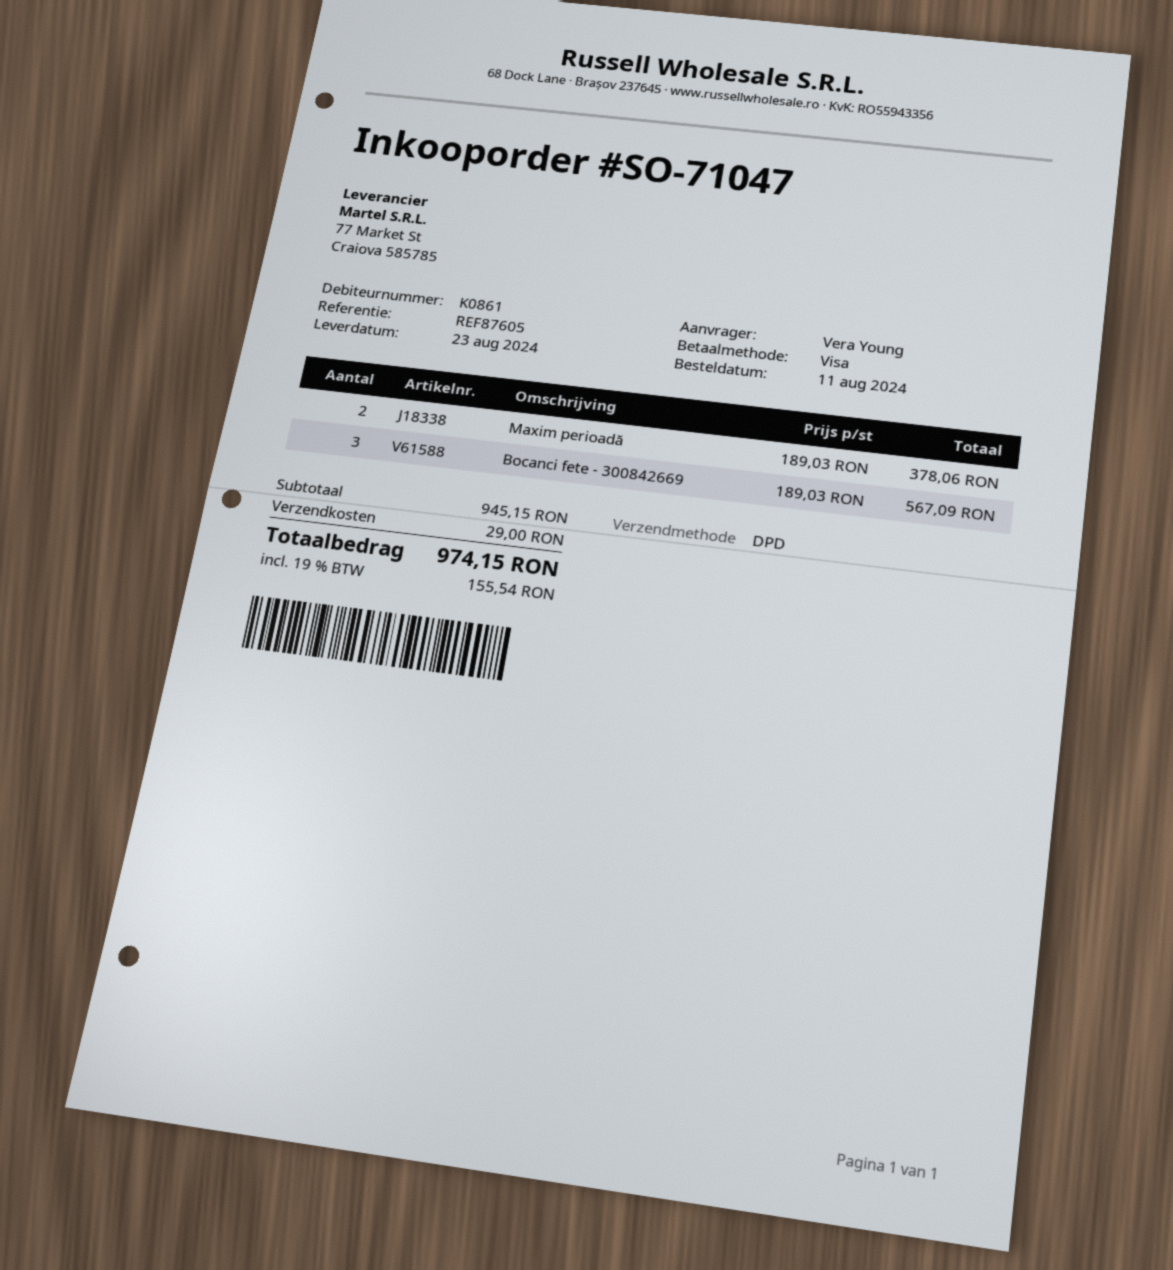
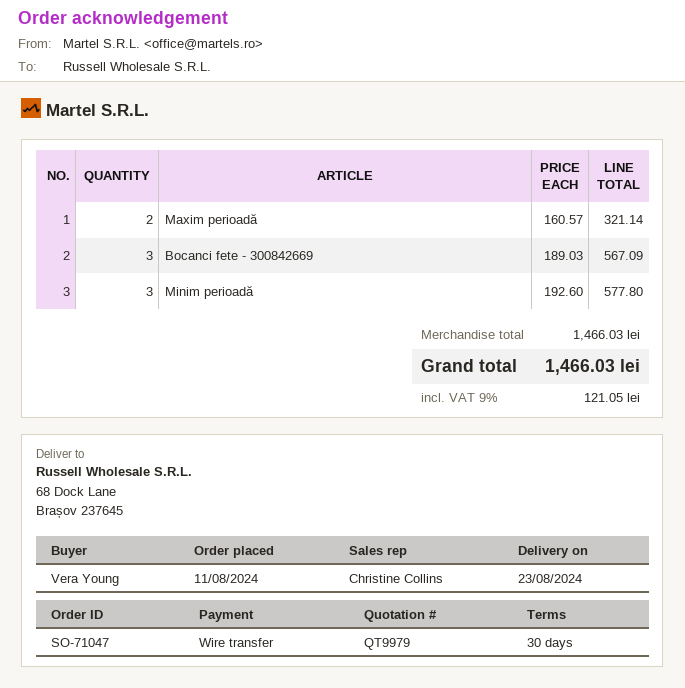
payment method: Visa -> bank transfer
Maxim perioadă: 2 x 189.03 = 378.06 -> 2 x 160.57 = 321.14
Minim perioadă: none -> 3 x 192.60 = 577.80
subtotal: 945.15 -> 1466.03
shipping: 29.00 -> none
tax: 19% = 155.54 -> 9% = 121.05
total: 974.15 -> 1466.03

